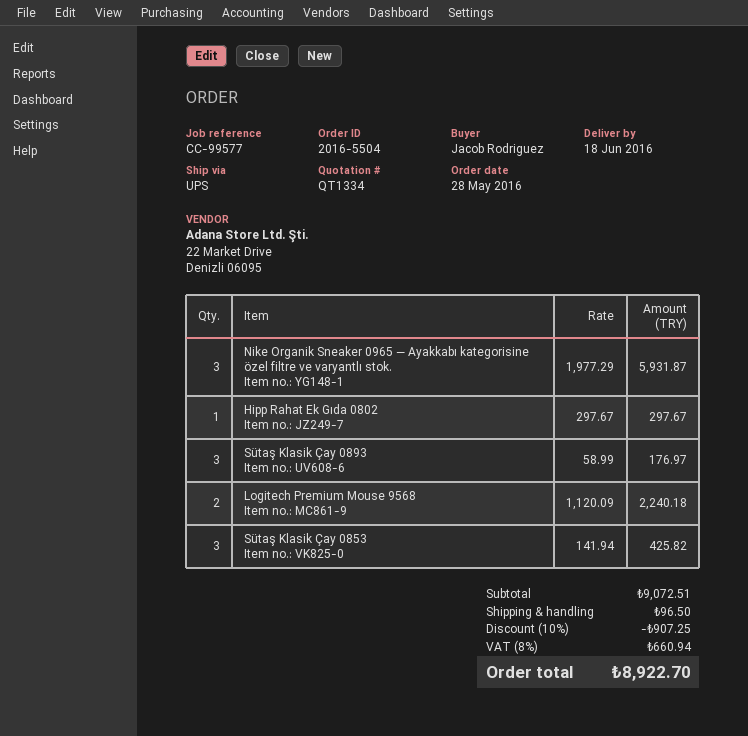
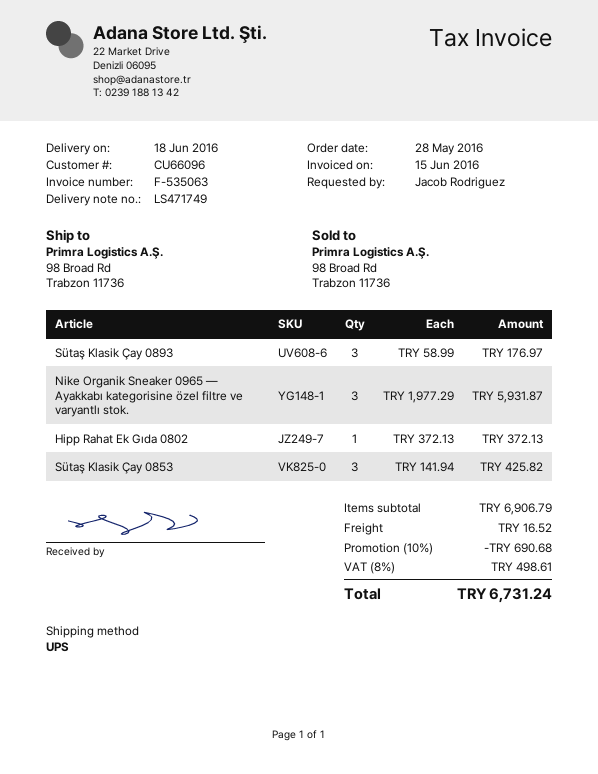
Hipp Rahat Ek Gıda 0802: 1 x 297.67 = 297.67 -> 1 x 372.13 = 372.13
Logitech Premium Mouse 9568: 2 x 1120.09 = 2240.18 -> none
subtotal: 9072.51 -> 6906.79
discount: 10% = 907.25 -> 10% = 690.68
shipping: 96.50 -> 16.52
tax: 8% = 660.94 -> 8% = 498.61
total: 8922.70 -> 6731.24

